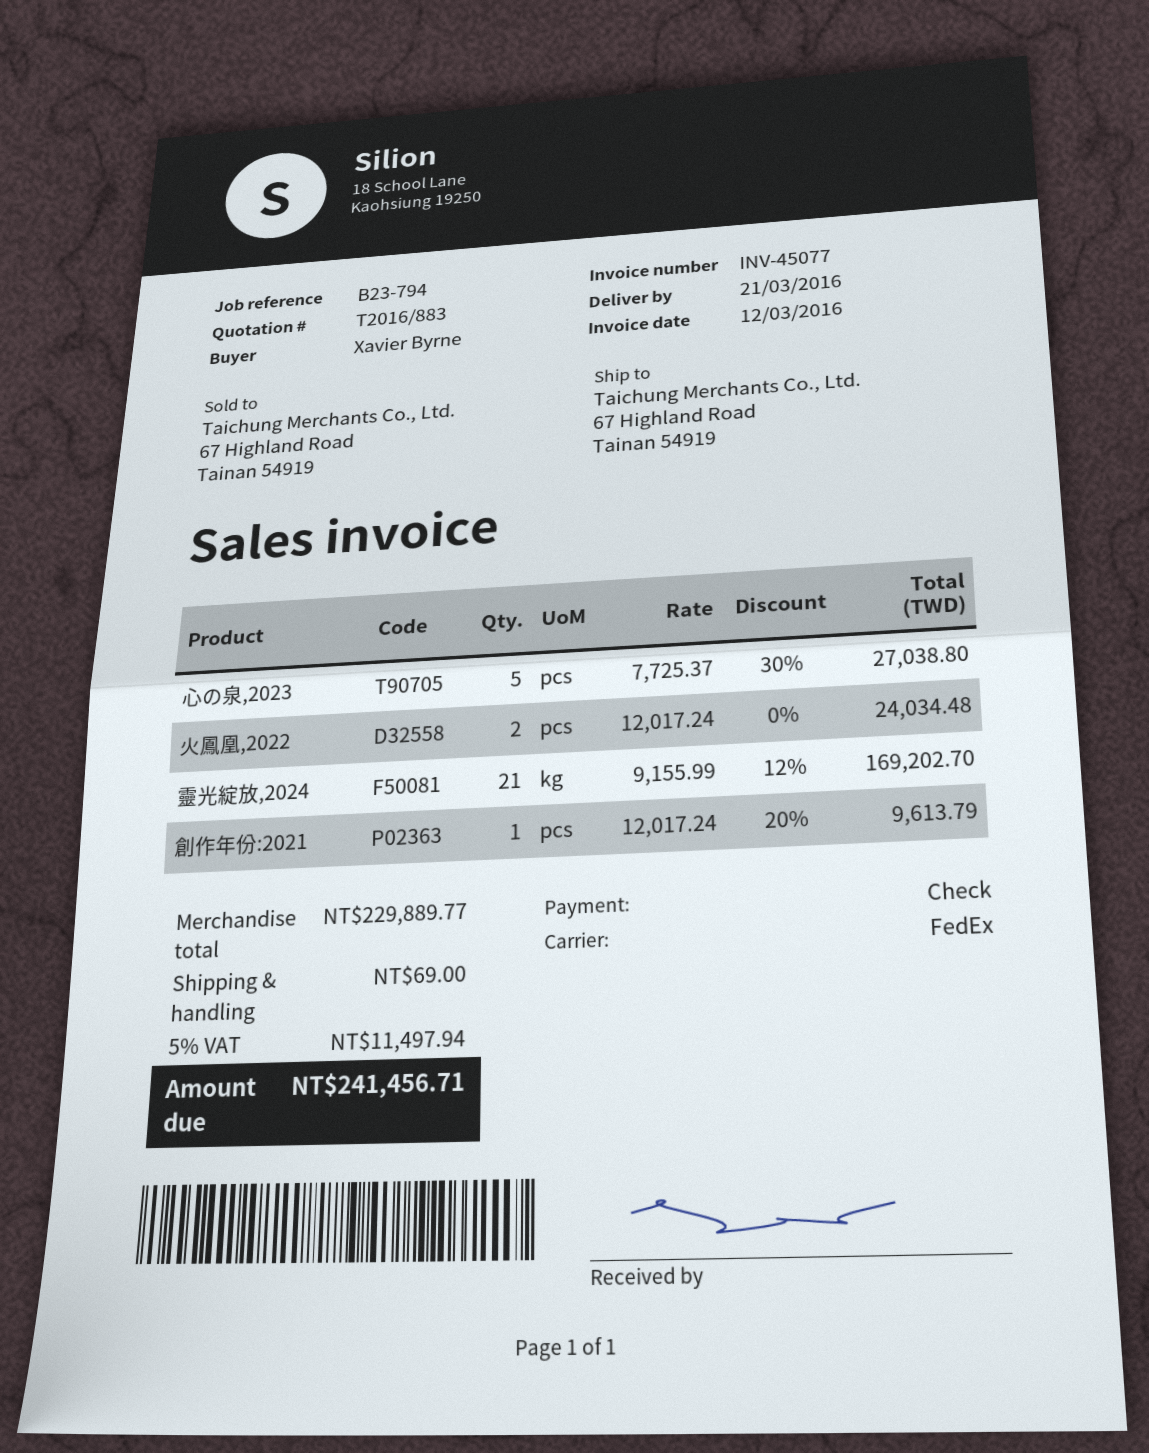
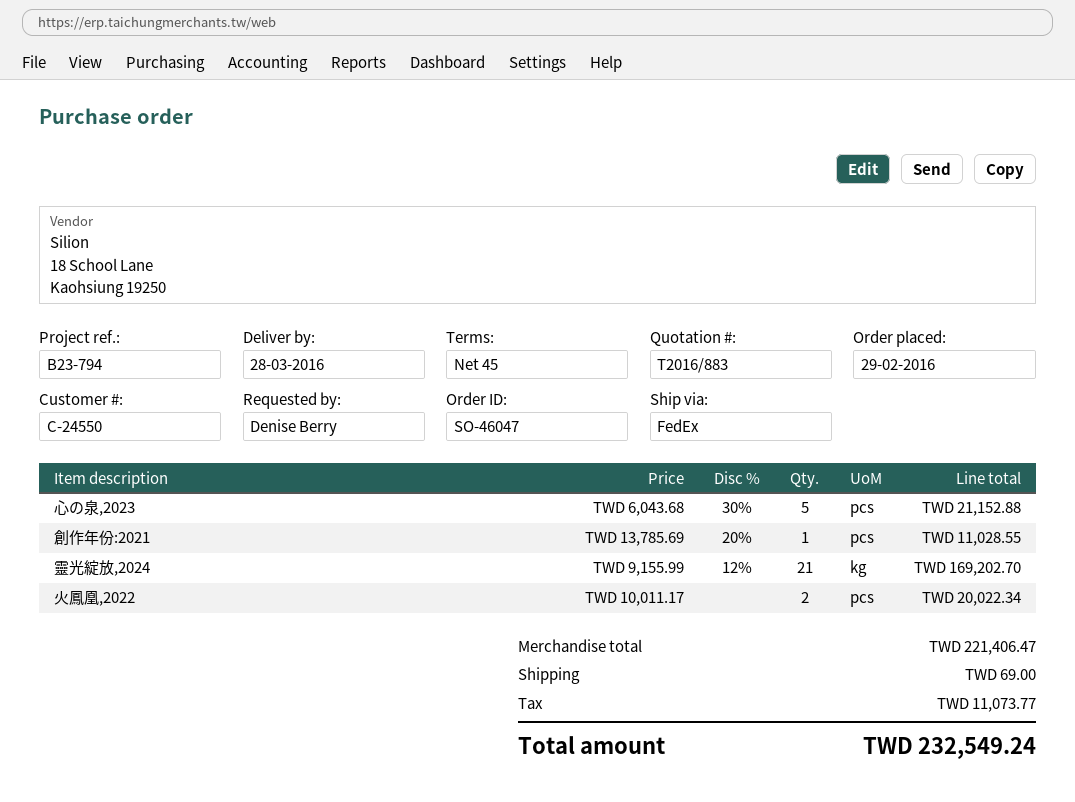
delivery date: 2016-03-21 -> 2016-03-28
ordered by: Xavier Byrne -> Denise Berry
心の泉,2023: 5 x 7725.37 - 30% = 27038.80 -> 5 x 6043.68 - 30% = 21152.88
火鳳凰,2022: 2 x 12017.24 = 24034.48 -> 2 x 10011.17 = 20022.34
創作年份:2021: 1 x 12017.24 - 20% = 9613.79 -> 1 x 13785.69 - 20% = 11028.55
subtotal: 229889.77 -> 221406.47
tax: 11497.94 -> 11073.77
total: 241456.71 -> 232549.24

